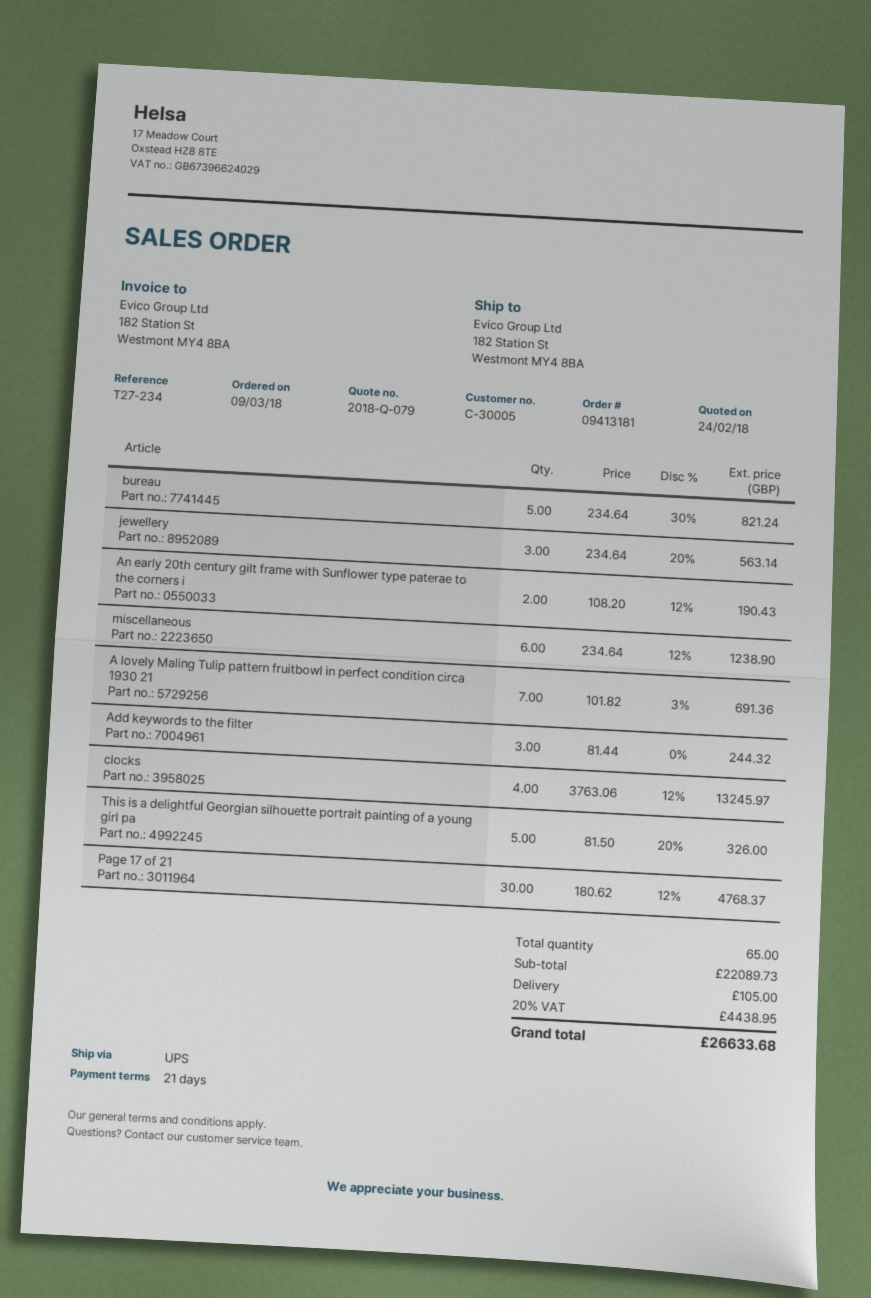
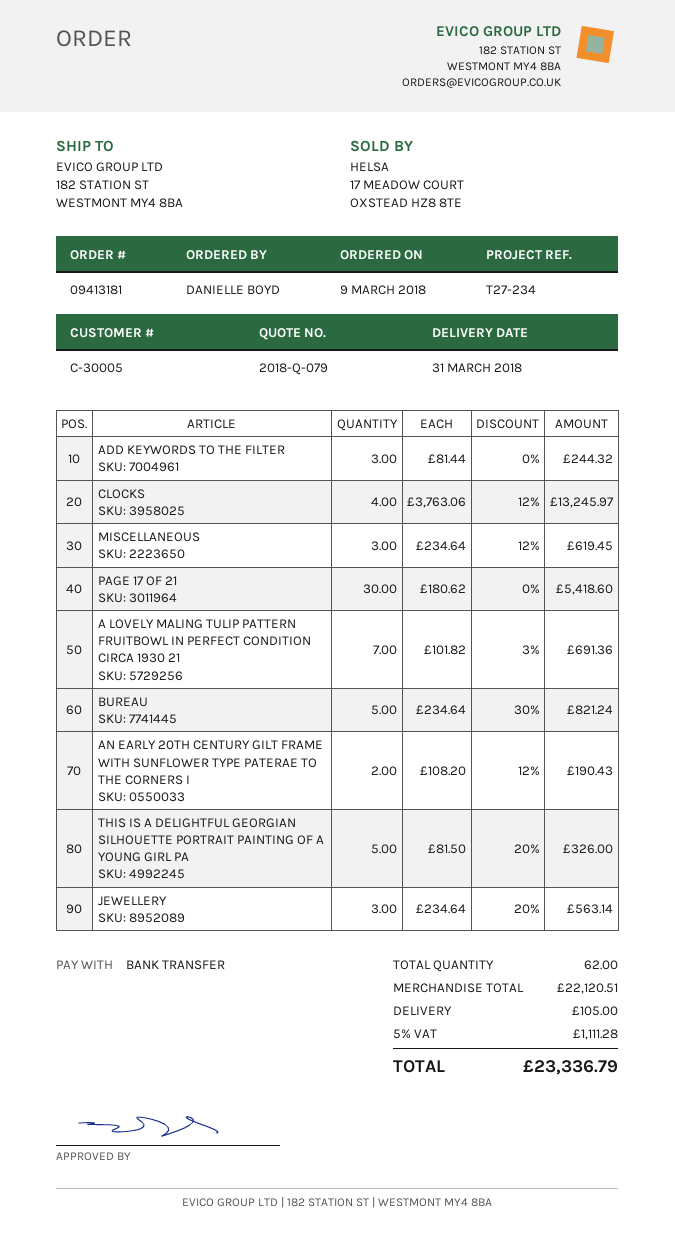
miscellaneous: 6 x 234.64 - 12% = 1238.90 -> 3 x 234.64 - 12% = 619.45
Page 17 of 21: 30 x 180.62 - 12% = 4768.37 -> 30 x 180.62 = 5418.60
total quantity: 65 -> 62
subtotal: 22089.73 -> 22120.51
tax: 20% = 4438.95 -> 5% = 1111.28
total: 26633.68 -> 23336.79

